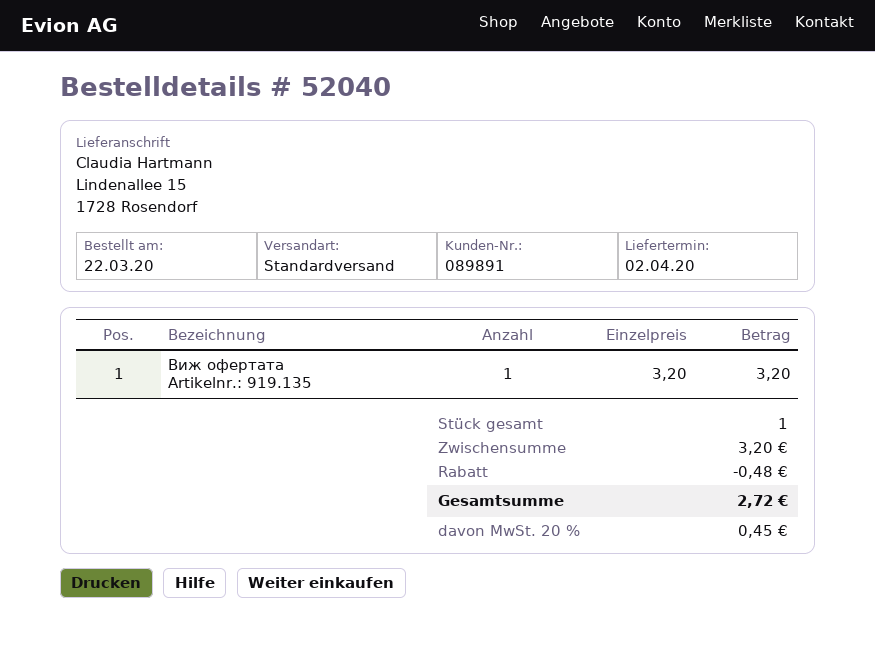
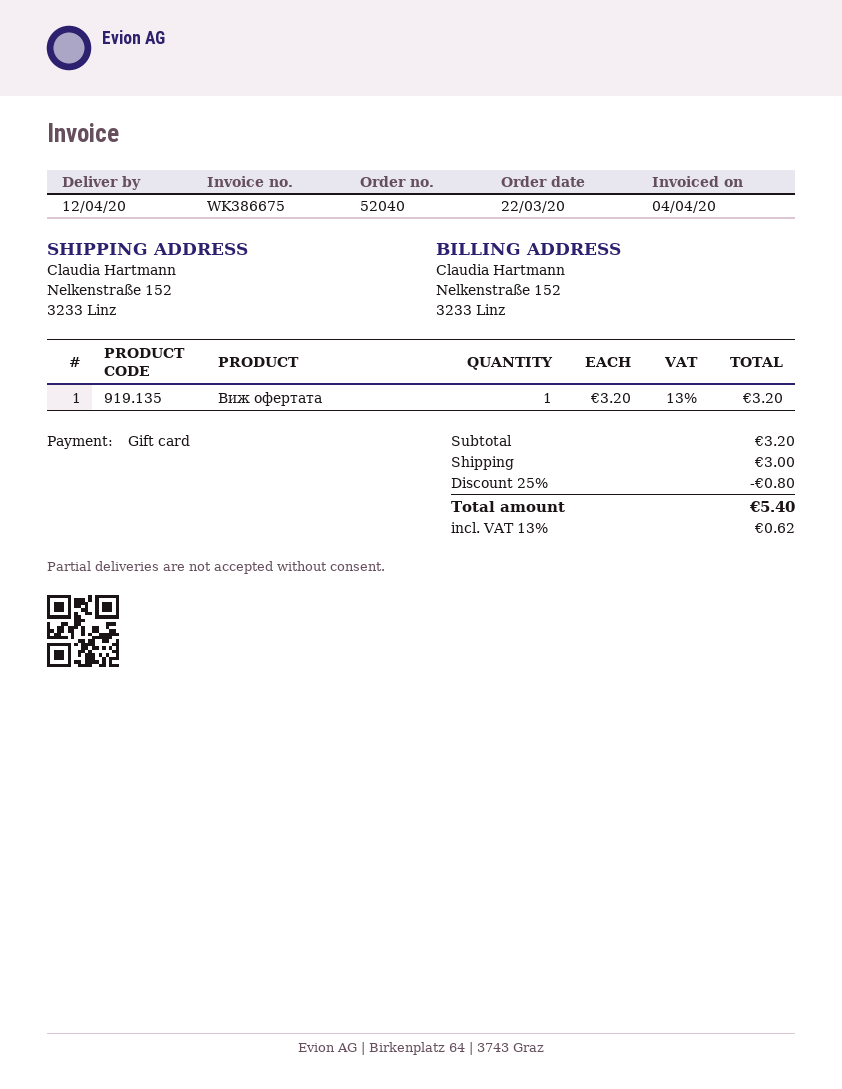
delivery date: 2020-04-02 -> 2020-04-12
ship to: Lindenallee 15, 1728 Rosendorf -> Nelkenstraße 152, 3233 Linz
discount: 0.48 -> 0.80
shipping: none -> 3.00
tax: 20% = 0.45 -> 13% = 0.62
total: 2.72 -> 5.40

